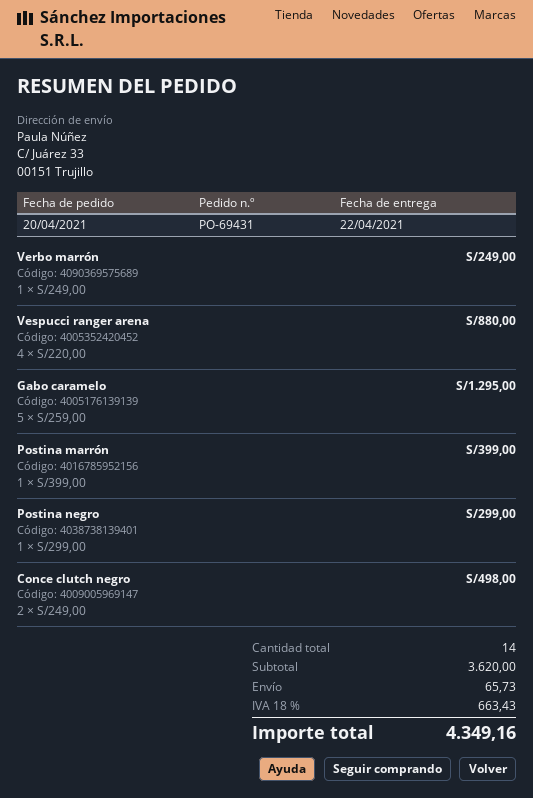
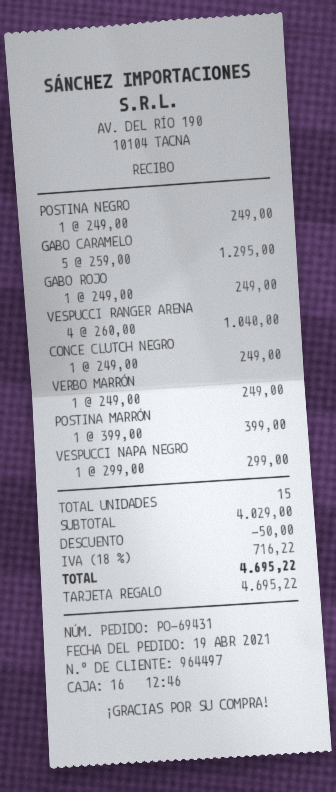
order date: 2021-04-20 -> 2021-04-19
Vespucci ranger arena: 4 x 220.00 = 880.00 -> 4 x 260.00 = 1040.00
Postina negro: 1 x 299.00 = 299.00 -> 1 x 249.00 = 249.00
Conce clutch negro: 2 x 249.00 = 498.00 -> 1 x 249.00 = 249.00
GABO ROJO: none -> 1 x 249.00 = 249.00
VESPUCCI NAPA NEGRO: none -> 1 x 299.00 = 299.00
total quantity: 14 -> 15
subtotal: 3620.00 -> 4029.00
discount: none -> 50.00
shipping: 65.73 -> none
tax: 18% = 663.43 -> 18% = 716.22
total: 4349.16 -> 4695.22

